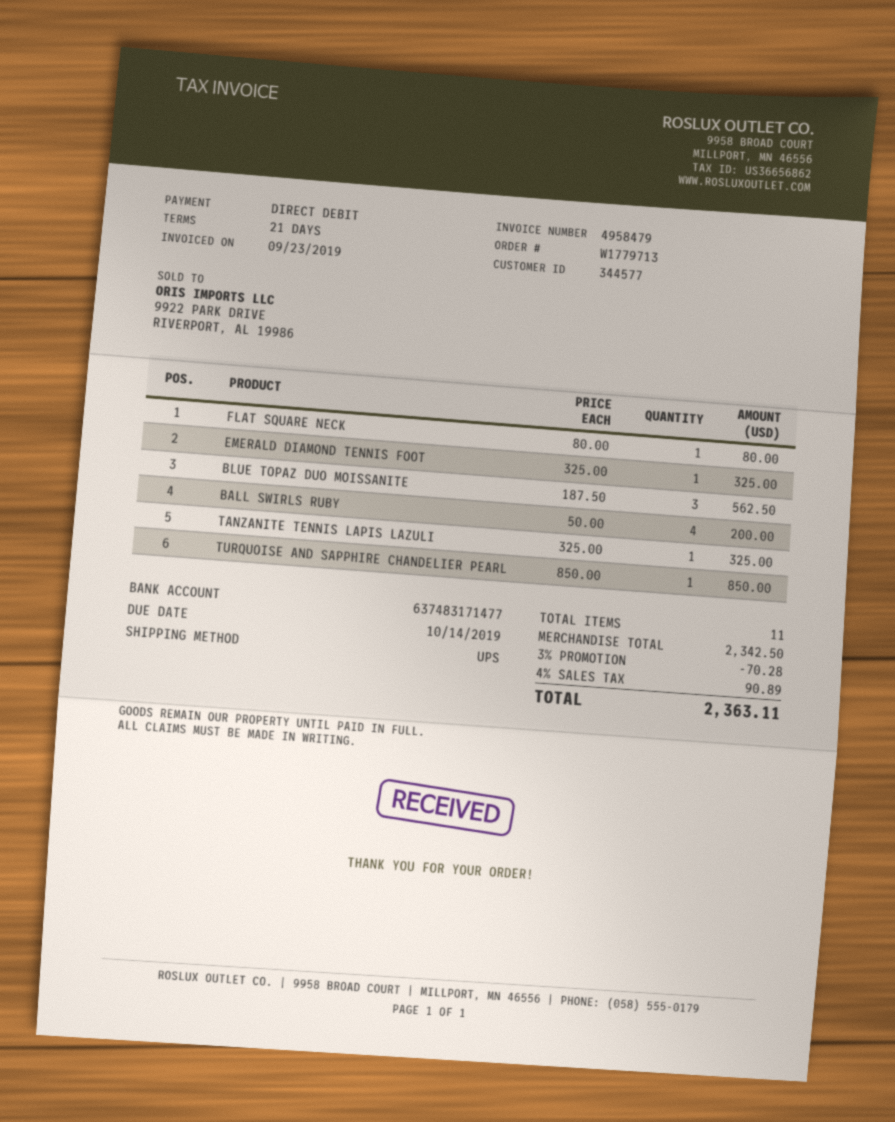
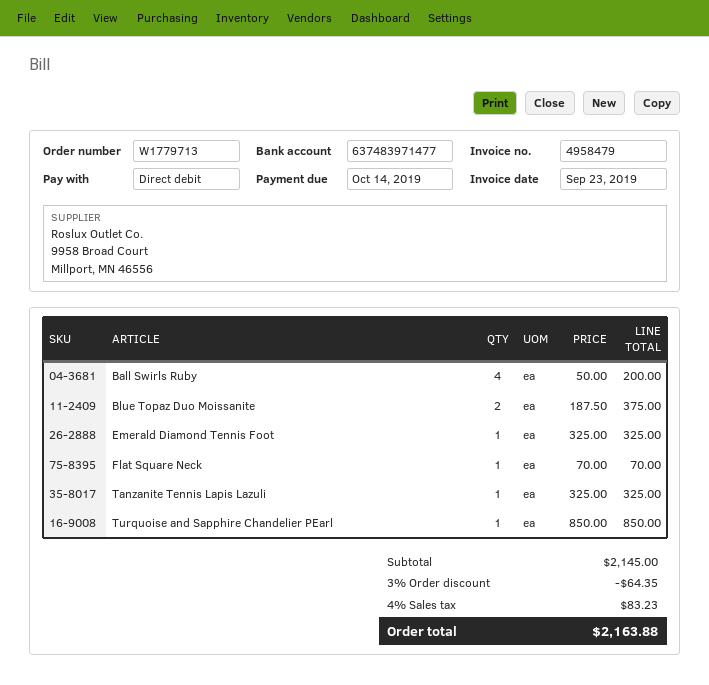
bank account: 637483171477 -> 637483971477
FLAT SQUARE NECK: 1 x 80.00 = 80.00 -> 1 x 70.00 = 70.00
BLUE TOPAZ DUO MOISSANITE: 3 x 187.50 = 562.50 -> 2 x 187.50 = 375.00
subtotal: 2342.50 -> 2145.00
discount: 3% = 70.28 -> 3% = 64.35
tax: 4% = 90.89 -> 4% = 83.23
total: 2363.11 -> 2163.88

